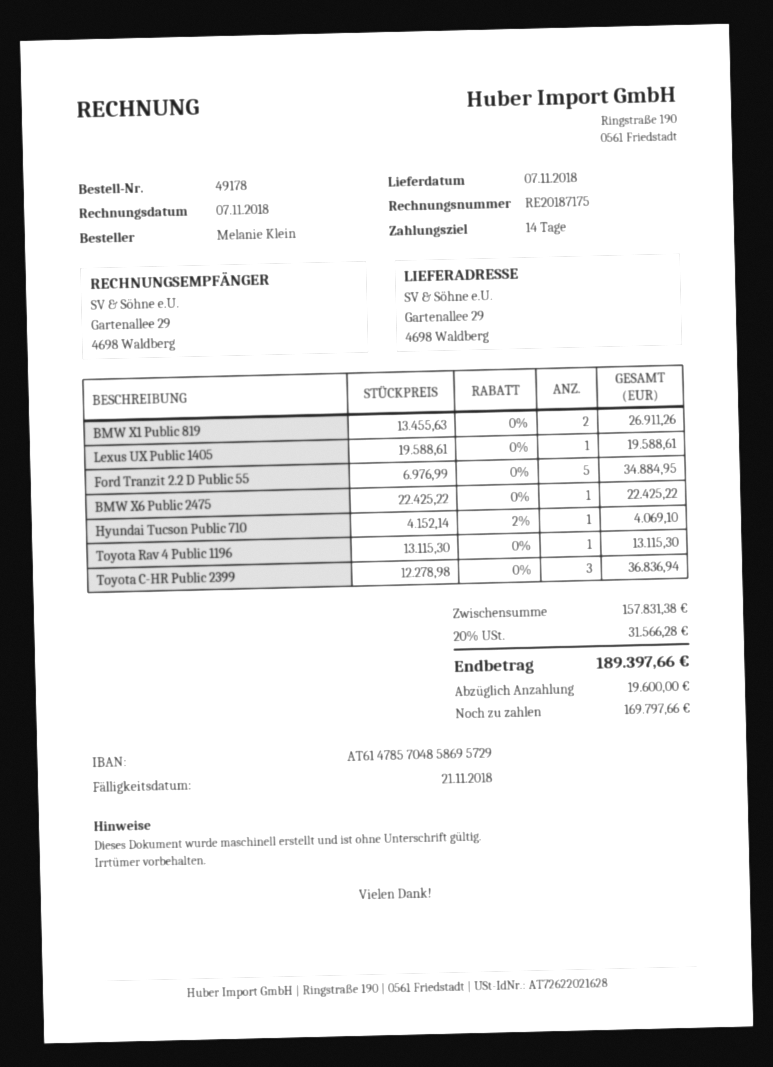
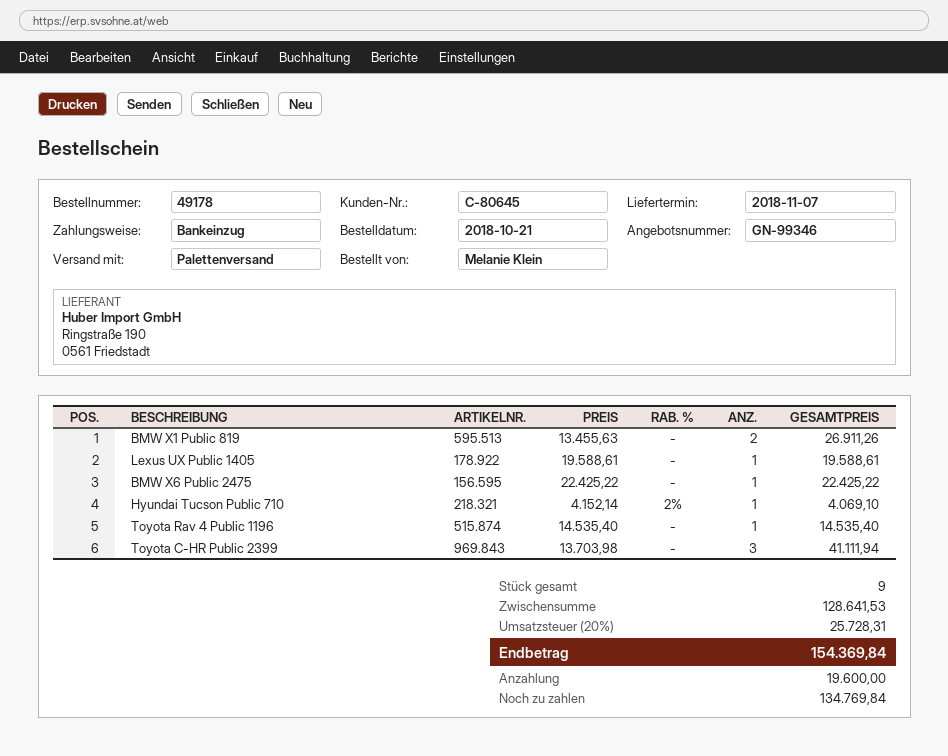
Ford Tranzit 2.2 D Public 55: 5 x 6976.99 = 34884.95 -> none
Toyota Rav 4 Public 1196: 1 x 13115.30 = 13115.30 -> 1 x 14535.40 = 14535.40
Toyota C-HR Public 2399: 3 x 12278.98 = 36836.94 -> 3 x 13703.98 = 41111.94
subtotal: 157831.38 -> 128641.53
tax: 20% = 31566.28 -> 20% = 25728.31
total: 189397.66 -> 154369.84
balance: 169797.66 -> 134769.84

